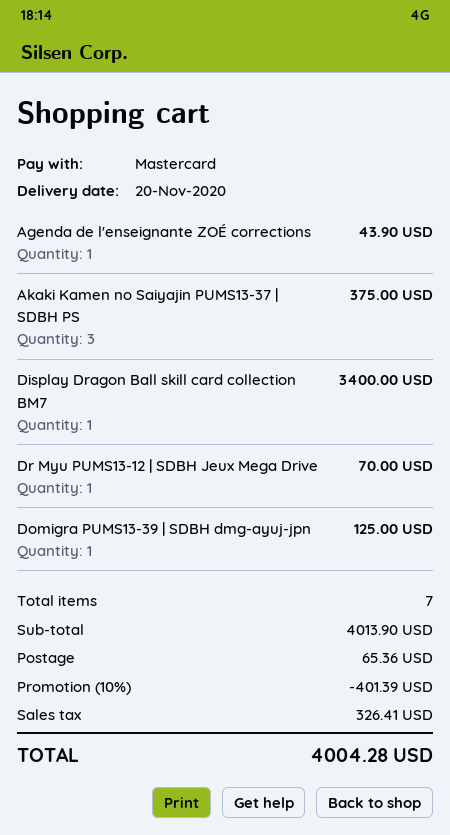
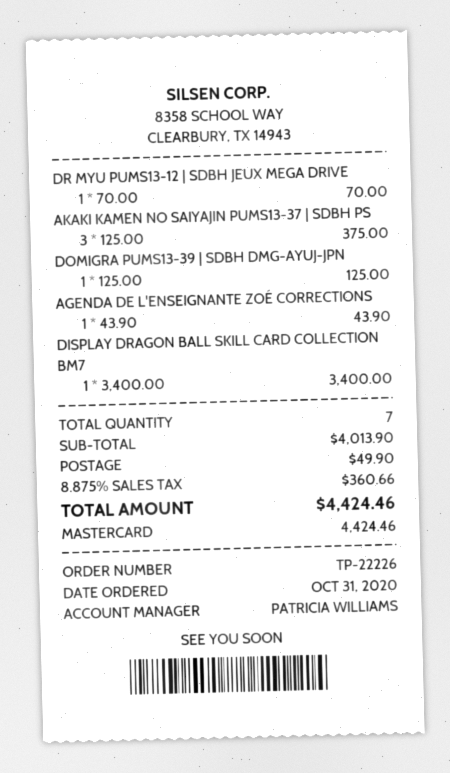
discount: 10% = 401.39 -> none
shipping: 65.36 -> 49.90
tax: 326.41 -> 360.66
total: 4004.28 -> 4424.46

